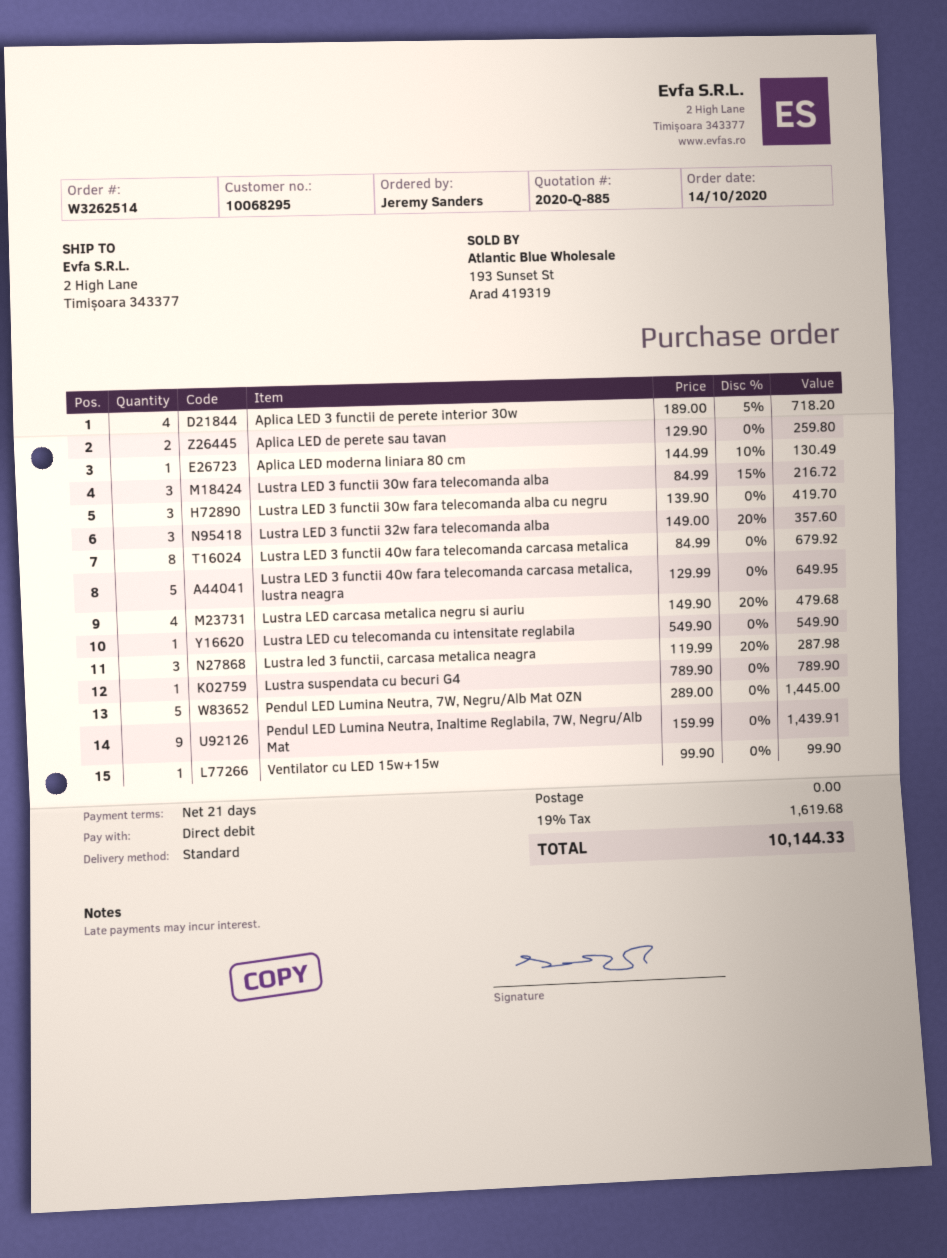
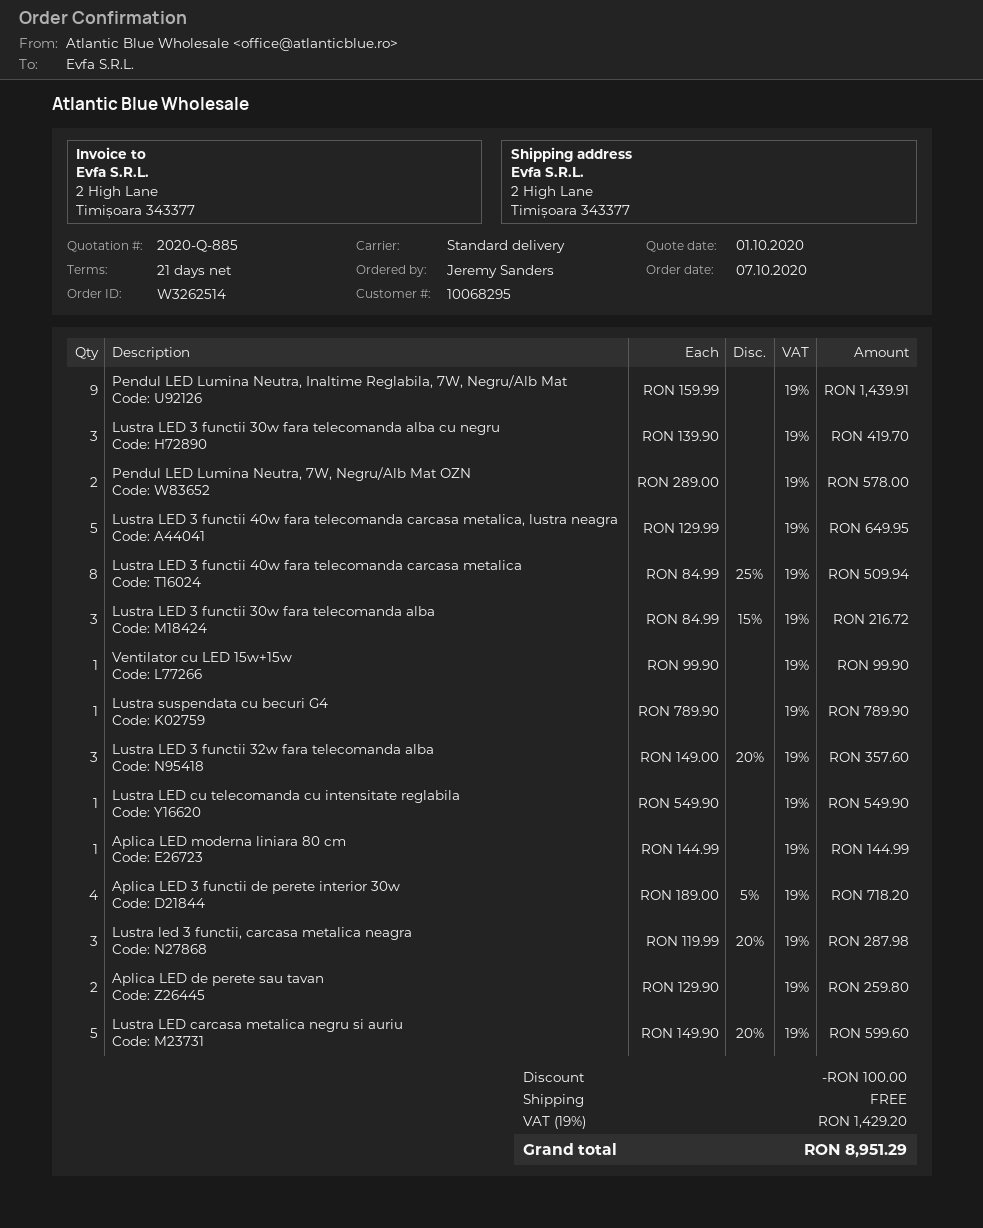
order date: 2020-10-14 -> 2020-10-07
Aplica LED moderna liniara 80 cm: 1 x 144.99 - 10% = 130.49 -> 1 x 144.99 = 144.99
Lustra LED 3 functii 40w fara telecomanda carcasa metalica: 8 x 84.99 = 679.92 -> 8 x 84.99 - 25% = 509.94
Lustra LED carcasa metalica negru si auriu: 4 x 149.90 - 20% = 479.68 -> 5 x 149.90 - 20% = 599.60
Pendul LED Lumina Neutra, 7W, Negru/Alb Mat OZN: 5 x 289.00 = 1445.00 -> 2 x 289.00 = 578.00
discount: none -> 100.00
tax: 19% = 1619.68 -> 19% = 1429.20
total: 10144.33 -> 8951.29

